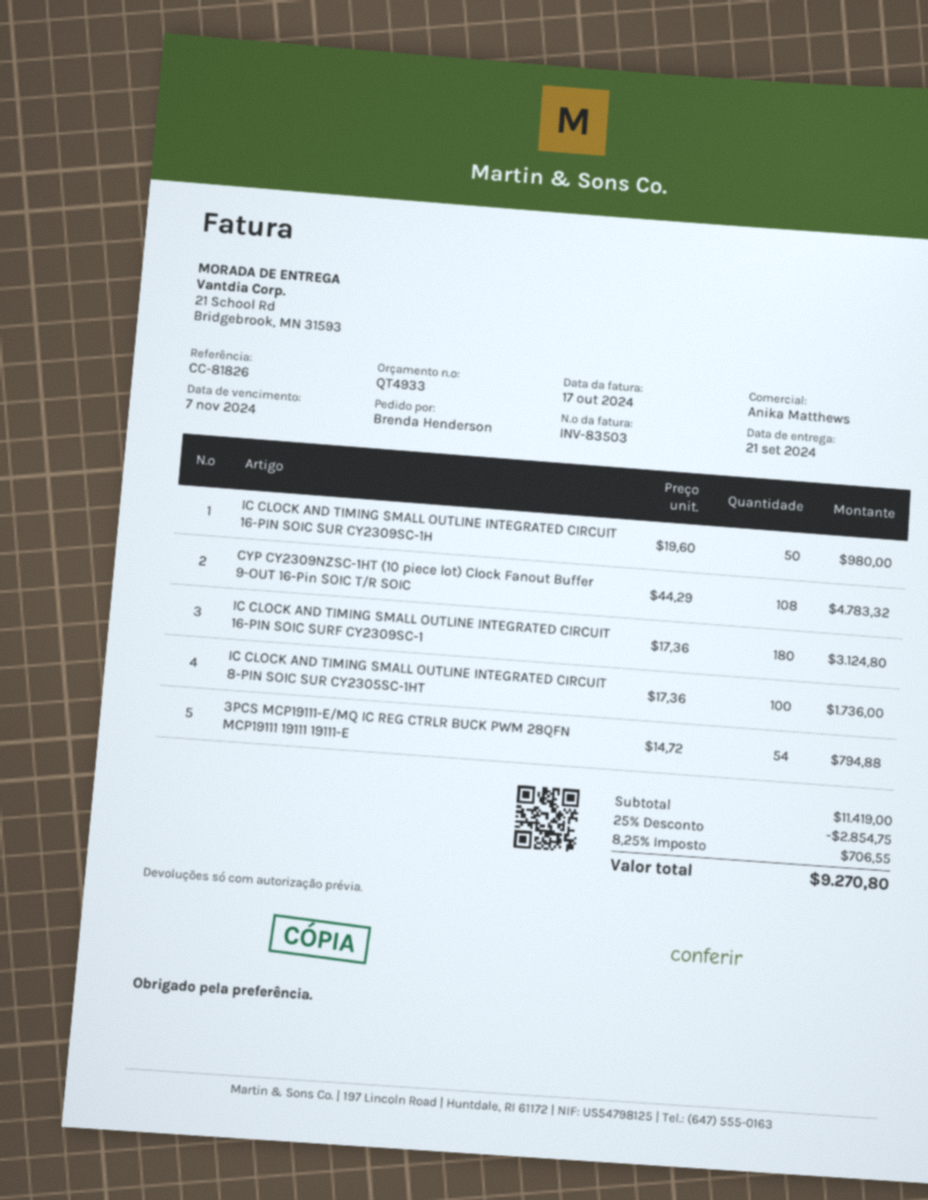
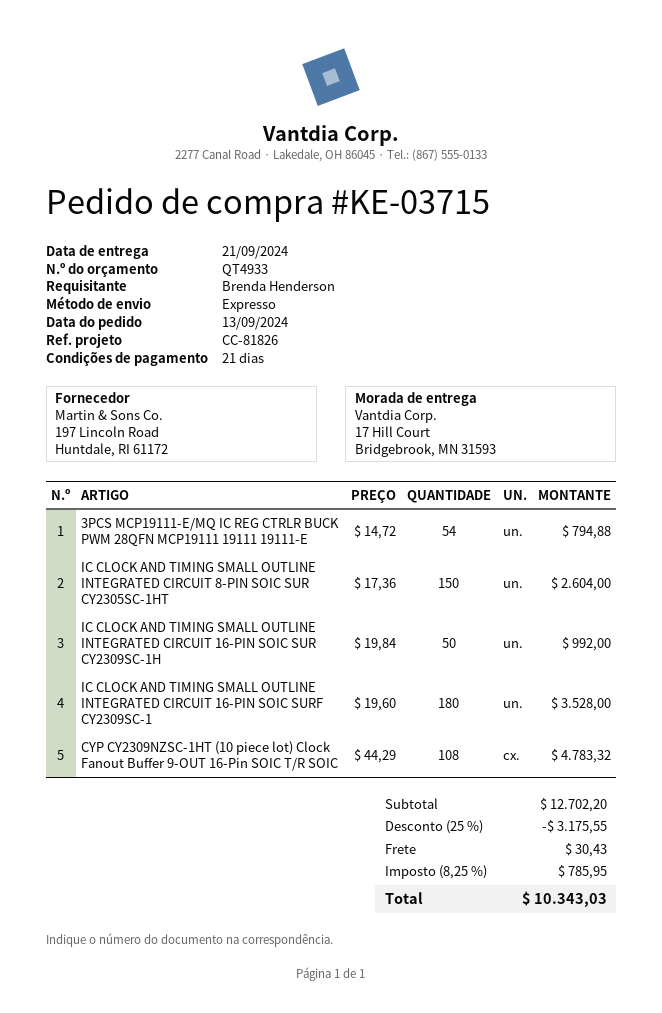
ship to: 21 School Rd, Bridgebrook, MN 31593 -> 17 Hill Court, Bridgebrook, MN 31593
IC CLOCK AND TIMING SMALL OUTLINE INTEGRATED CIRCUIT 16-PIN SOIC SUR CY2309SC-1H: 50 x 19.60 = 980.00 -> 50 x 19.84 = 992.00
IC CLOCK AND TIMING SMALL OUTLINE INTEGRATED CIRCUIT 16-PIN SOIC SURF CY2309SC-1: 180 x 17.36 = 3124.80 -> 180 x 19.60 = 3528.00
IC CLOCK AND TIMING SMALL OUTLINE INTEGRATED CIRCUIT 8-PIN SOIC SUR CY2305SC-1HT: 100 x 17.36 = 1736.00 -> 150 x 17.36 = 2604.00
subtotal: 11419.00 -> 12702.20
discount: 25% = 2854.75 -> 25% = 3175.55
shipping: none -> 30.43
tax: 8.25% = 706.55 -> 8.25% = 785.95
total: 9270.80 -> 10343.03

